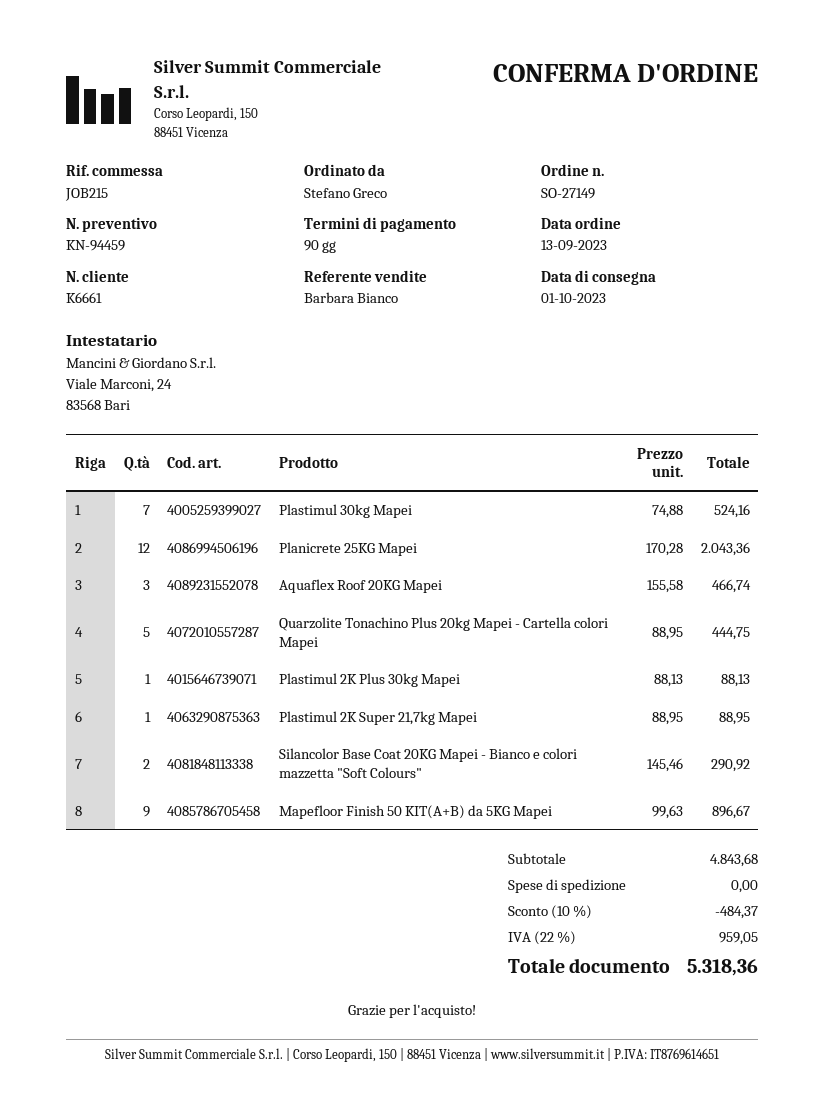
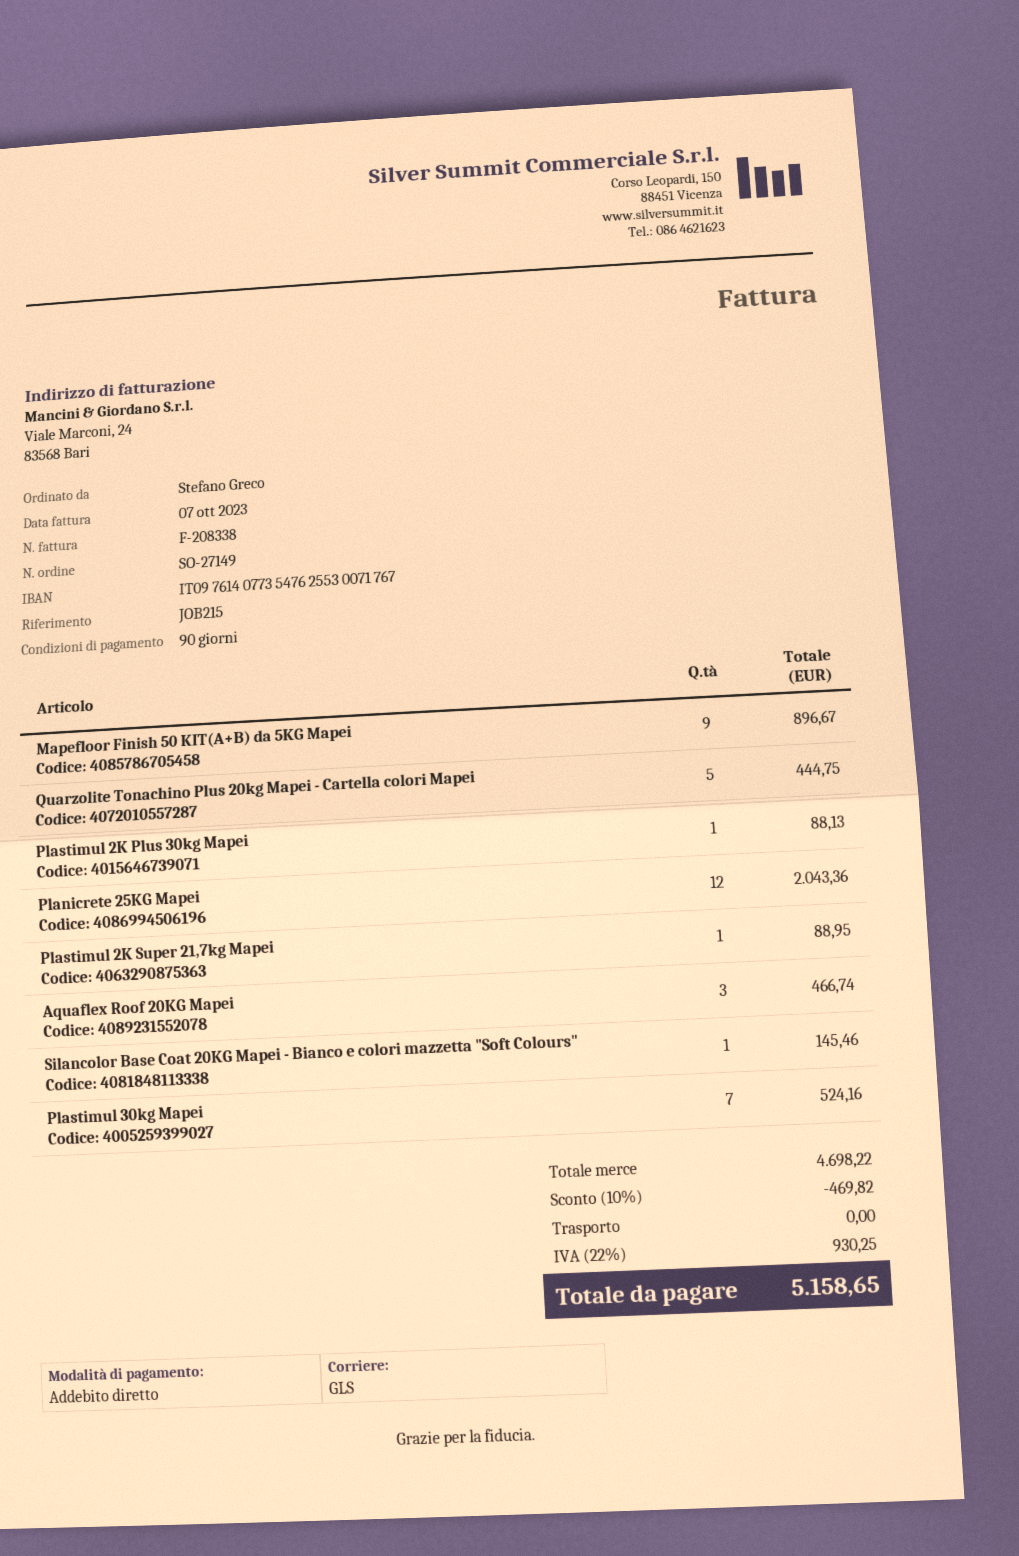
Silancolor Base Coat 20KG Mapei - Bianco e colori mazzetta "Soft Colours": 2 for 290.92 -> 1 for 145.46
subtotal: 4843.68 -> 4698.22
discount: 10% = 484.37 -> 10% = 469.82
tax: 22% = 959.05 -> 22% = 930.25
total: 5318.36 -> 5158.65

